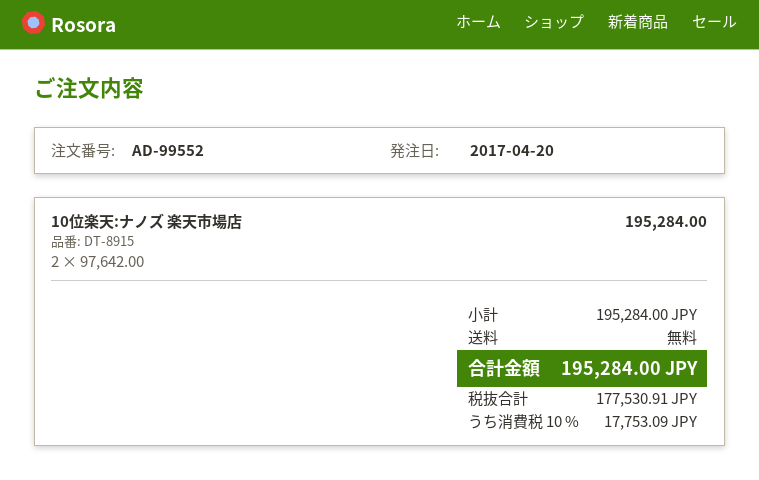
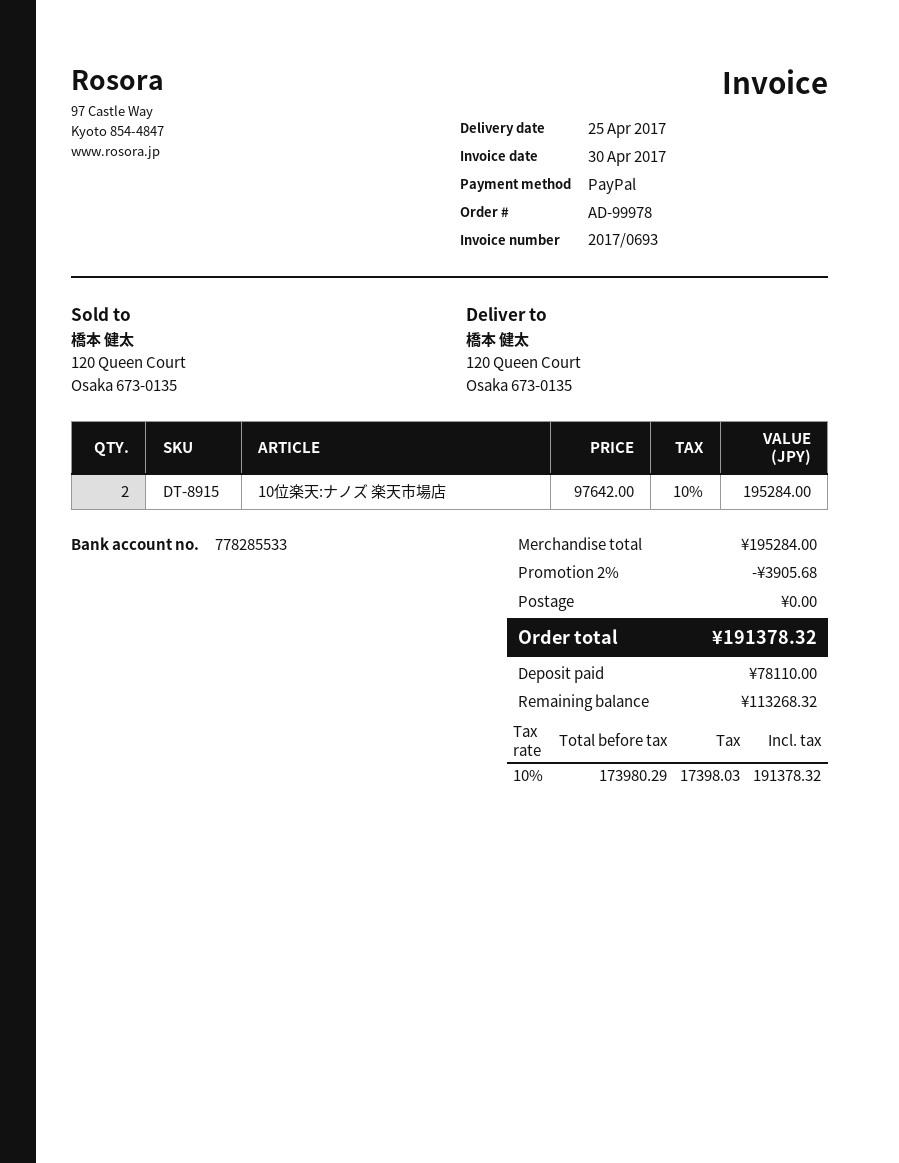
order number: AD-99552 -> AD-99978
discount: none -> 2% = 3905.68
net: 177530.91 -> 173980.29
tax: 10% = 17753.09 -> 10% = 17398.03
total: 195284.00 -> 191378.32

